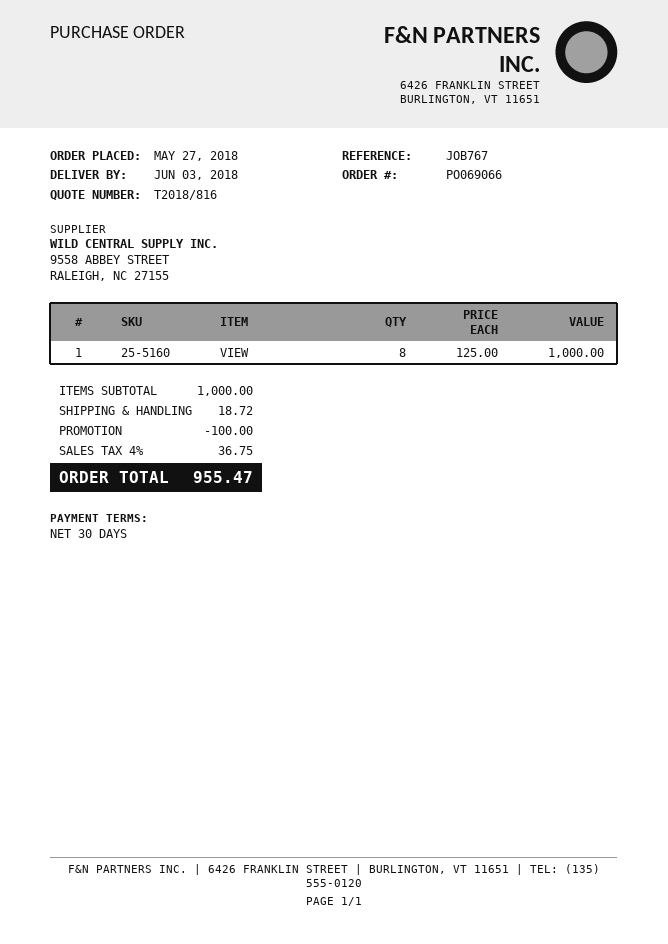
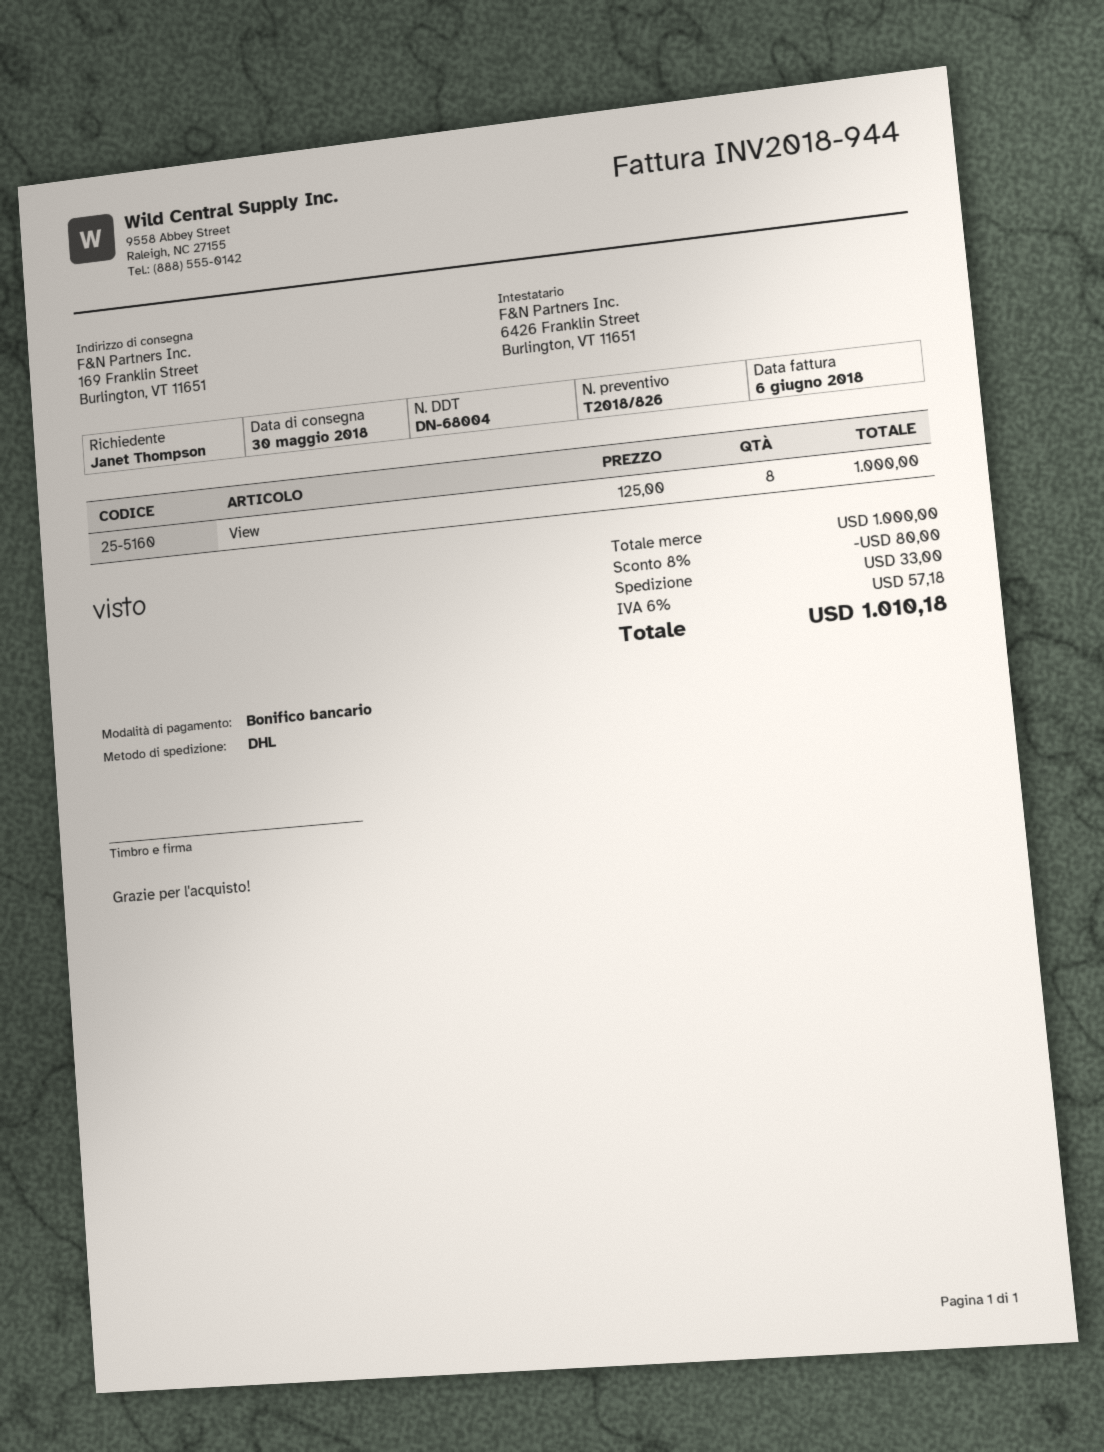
quote number: T2018/816 -> T2018/826
delivery date: 2018-06-03 -> 2018-05-30
discount: 100.00 -> 80.00
shipping: 18.72 -> 33.00
tax: 4% = 36.75 -> 6% = 57.18
total: 955.47 -> 1010.18

